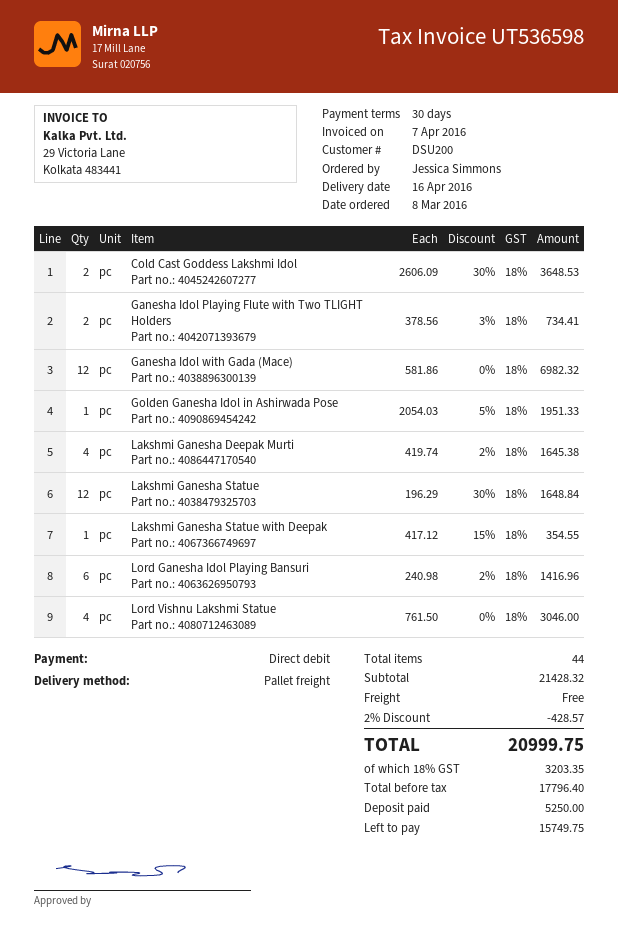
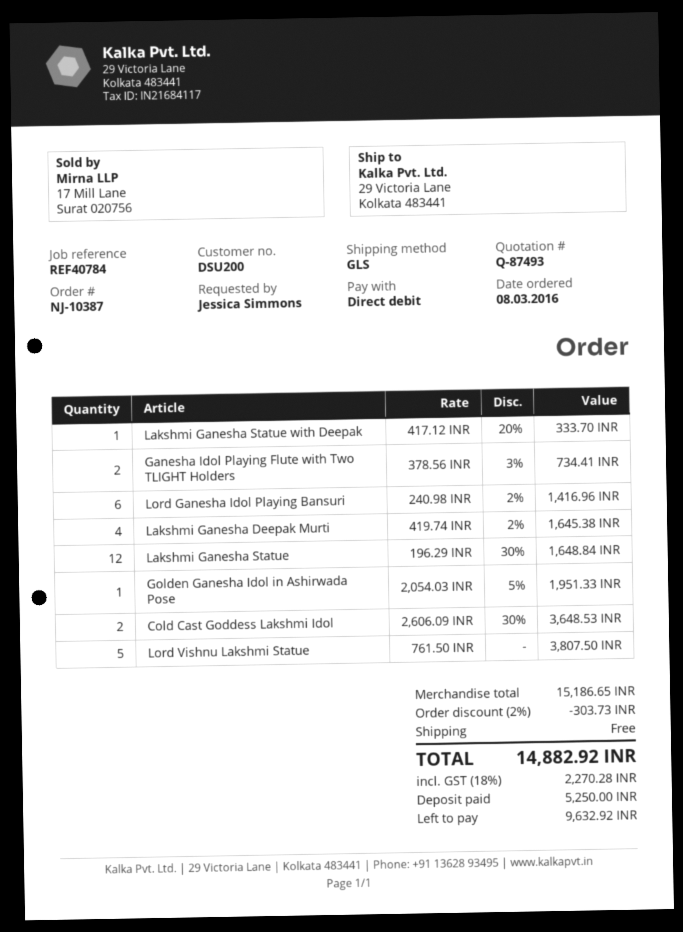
shipping method: pallet freight -> GLS
Ganesha Idol with Gada (Mace): 12 x 581.86 = 6982.32 -> none
Lakshmi Ganesha Statue with Deepak: 1 x 417.12 - 15% = 354.55 -> 1 x 417.12 - 20% = 333.70
Lord Vishnu Lakshmi Statue: 4 x 761.50 = 3046.00 -> 5 x 761.50 = 3807.50
subtotal: 21428.32 -> 15186.65
discount: 2% = 428.57 -> 2% = 303.73
tax: 18% = 3203.35 -> 18% = 2270.28
total: 20999.75 -> 14882.92
balance: 15749.75 -> 9632.92

